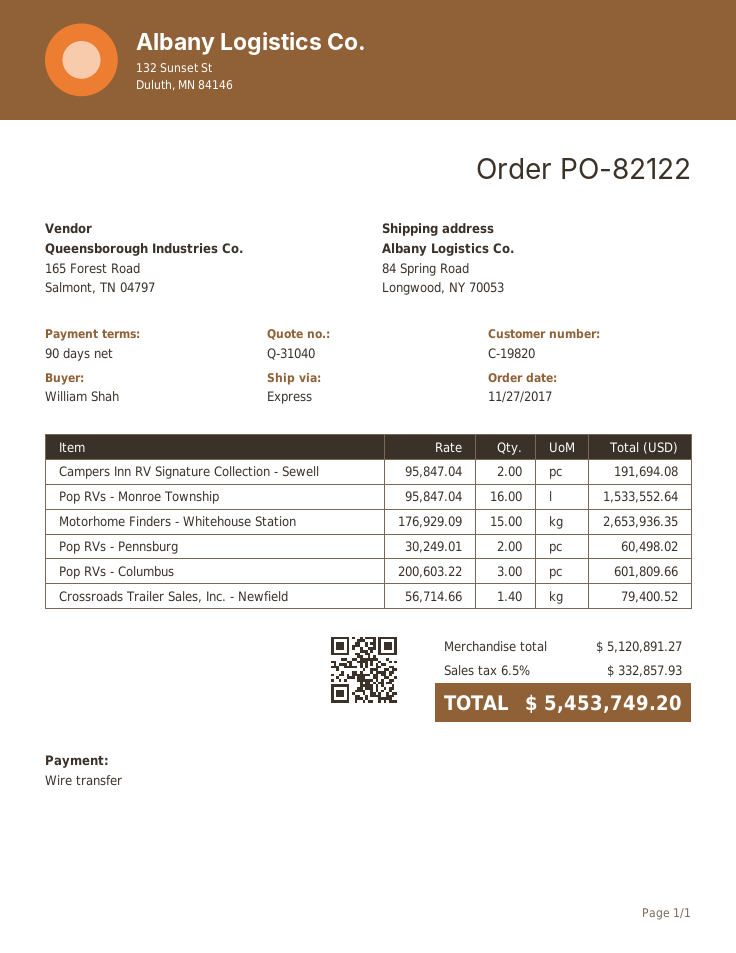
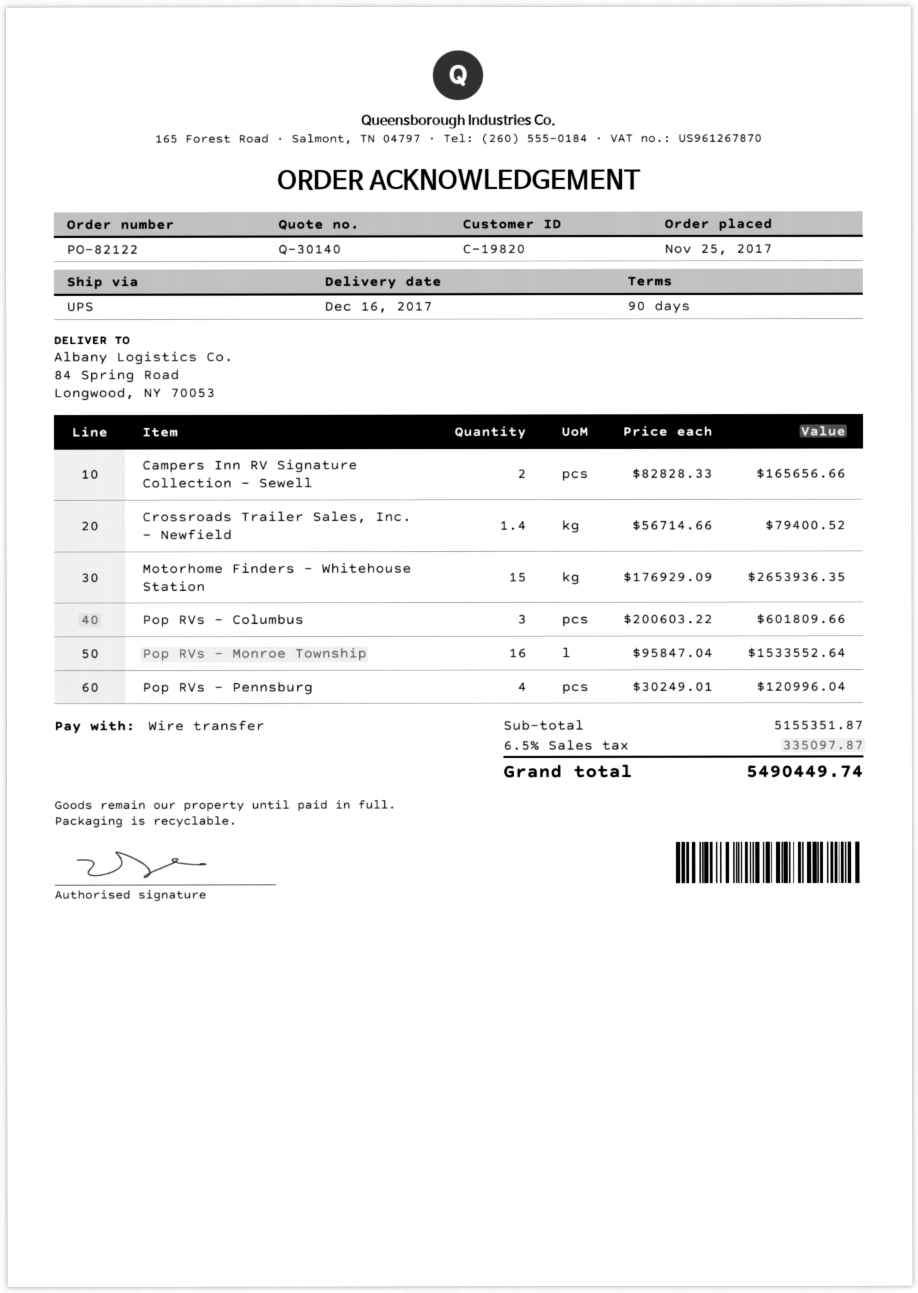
quote number: Q-31040 -> Q-30140
order date: 2017-11-27 -> 2017-11-25
shipping method: express -> UPS
Campers Inn RV Signature Collection - Sewell: 2 x 95847.04 = 191694.08 -> 2 x 82828.33 = 165656.66
Pop RVs - Pennsburg: 2 x 30249.01 = 60498.02 -> 4 x 30249.01 = 120996.04
subtotal: 5120891.27 -> 5155351.87
tax: 6.5% = 332857.93 -> 6.5% = 335097.87
total: 5453749.20 -> 5490449.74

